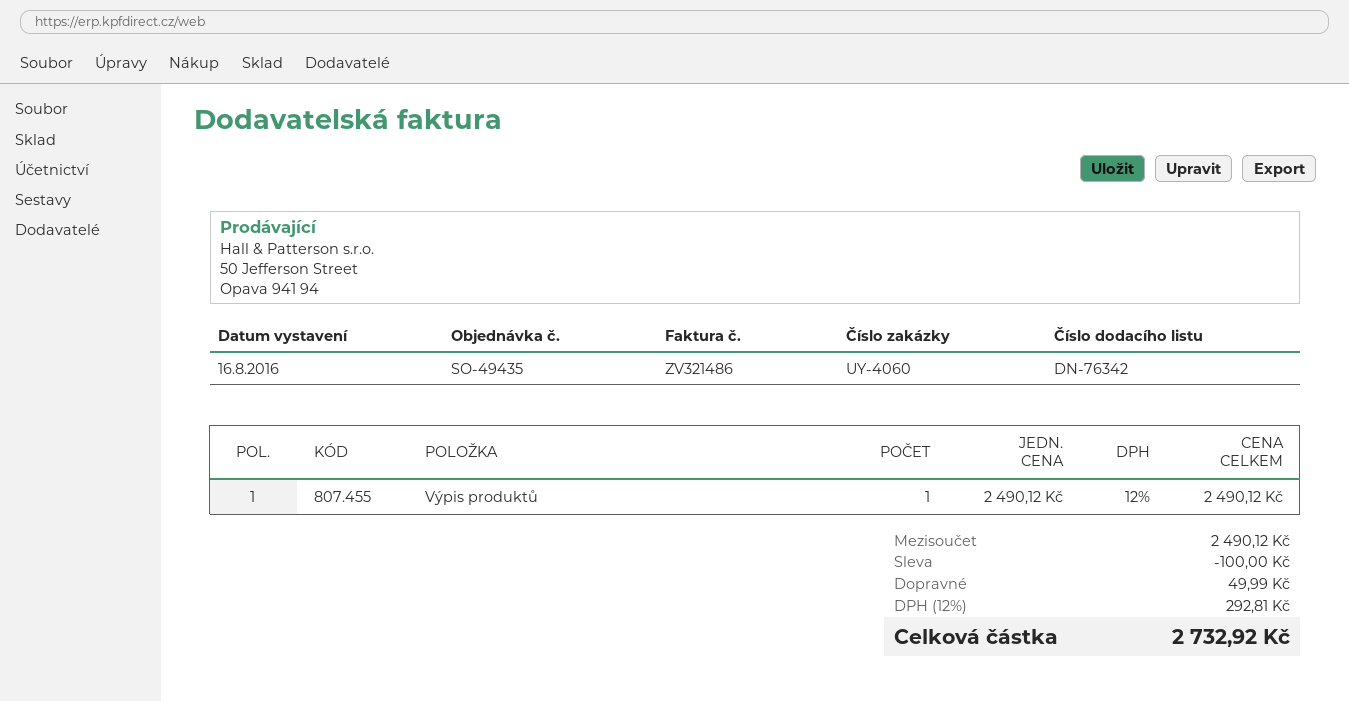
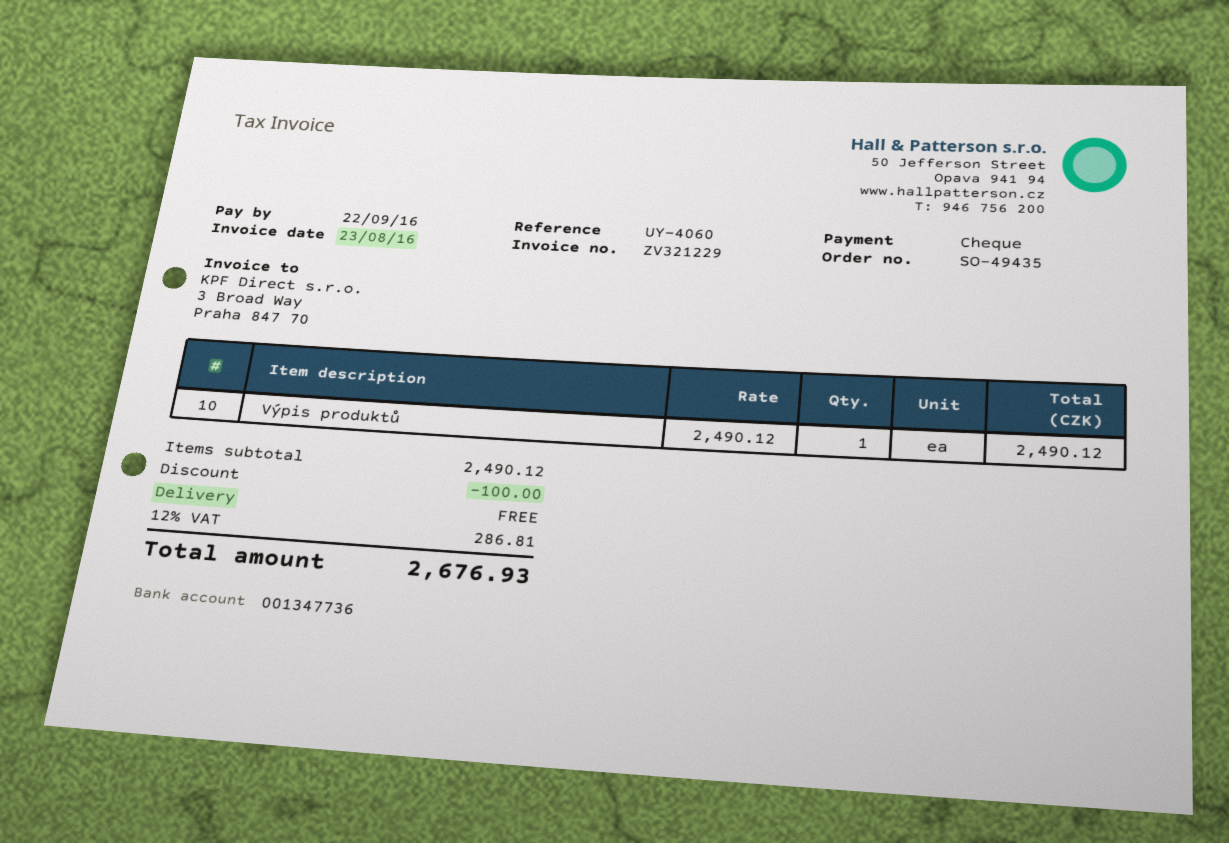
invoice number: ZV321486 -> ZV321229
invoice date: 2016-08-16 -> 2016-08-23
shipping: 49.99 -> 0.00
tax: 12% = 292.81 -> 12% = 286.81
total: 2732.92 -> 2676.93

